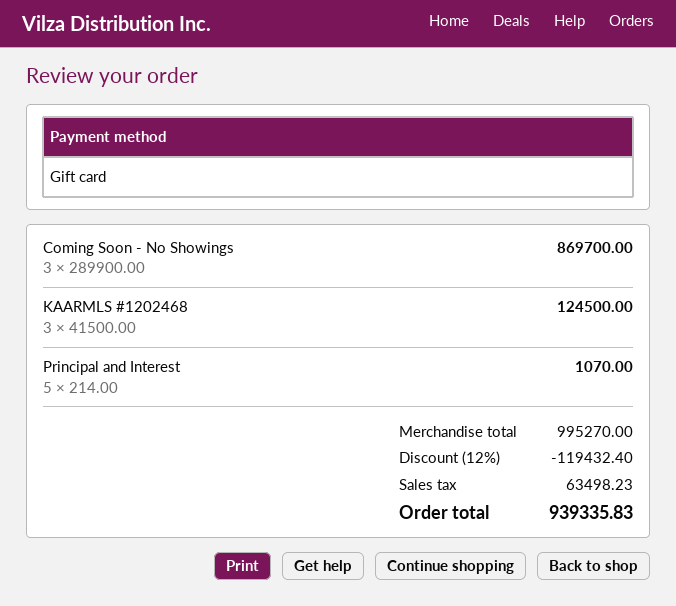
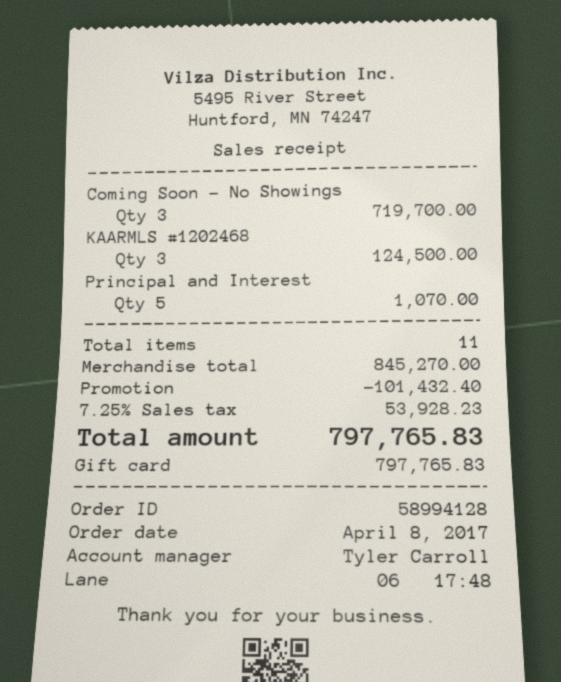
Coming Soon - No Showings: 3 for 869700.00 -> 3 for 719700.00
subtotal: 995270.00 -> 845270.00
discount: 119432.40 -> 101432.40
tax: 63498.23 -> 53928.23
total: 939335.83 -> 797765.83

